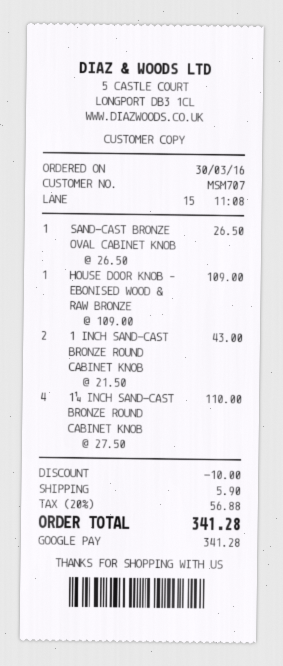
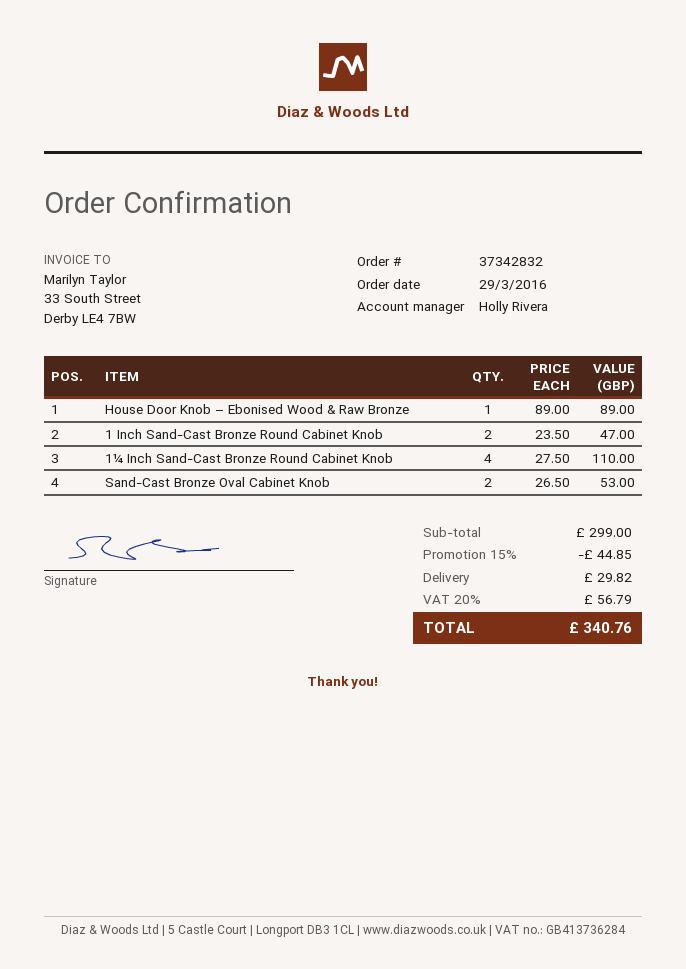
order date: 2016-03-30 -> 2016-03-29
SAND-CAST BRONZE OVAL CABINET KNOB: 1 x 26.50 = 26.50 -> 2 x 26.50 = 53.00
HOUSE DOOR KNOB – EBONISED WOOD & RAW BRONZE: 1 x 109.00 = 109.00 -> 1 x 89.00 = 89.00
1 INCH SAND-CAST BRONZE ROUND CABINET KNOB: 2 x 21.50 = 43.00 -> 2 x 23.50 = 47.00
discount: 10.00 -> 44.85
shipping: 5.90 -> 29.82
tax: 20% = 56.88 -> 20% = 56.79
total: 341.28 -> 340.76

